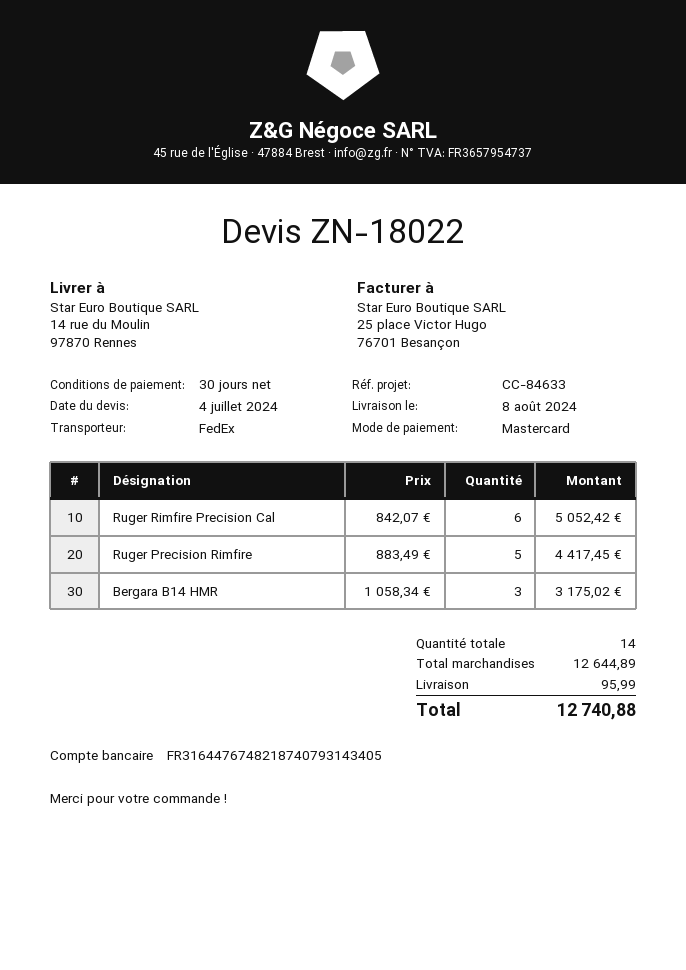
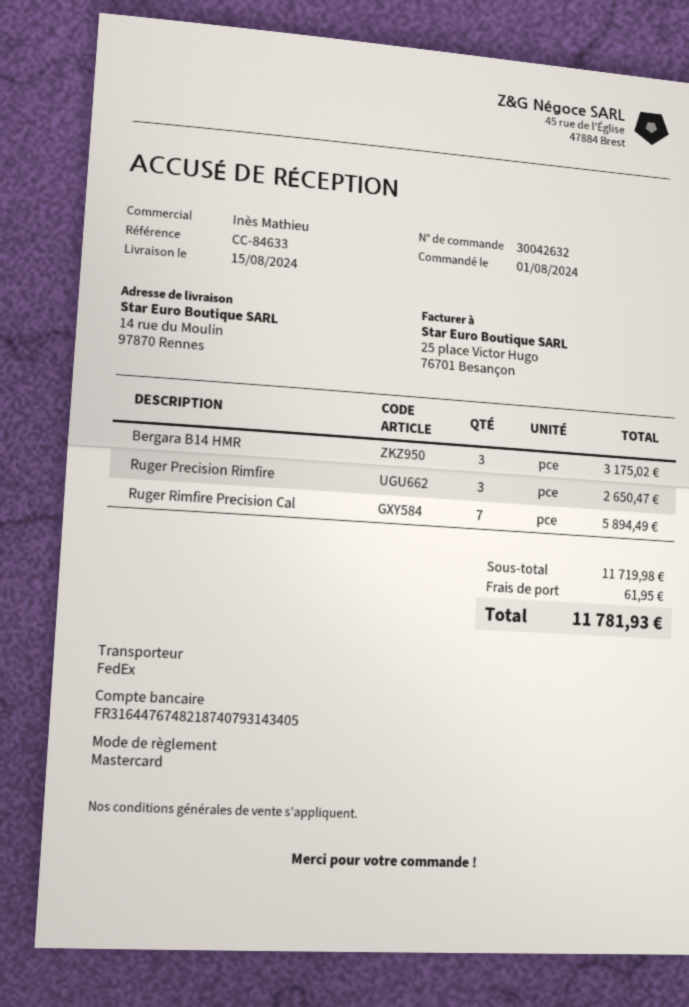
delivery date: 2024-08-08 -> 2024-08-15
Ruger Rimfire Precision Cal: 6 for 5052.42 -> 7 for 5894.49
Ruger Precision Rimfire: 5 for 4417.45 -> 3 for 2650.47
subtotal: 12644.89 -> 11719.98
shipping: 95.99 -> 61.95
total: 12740.88 -> 11781.93

